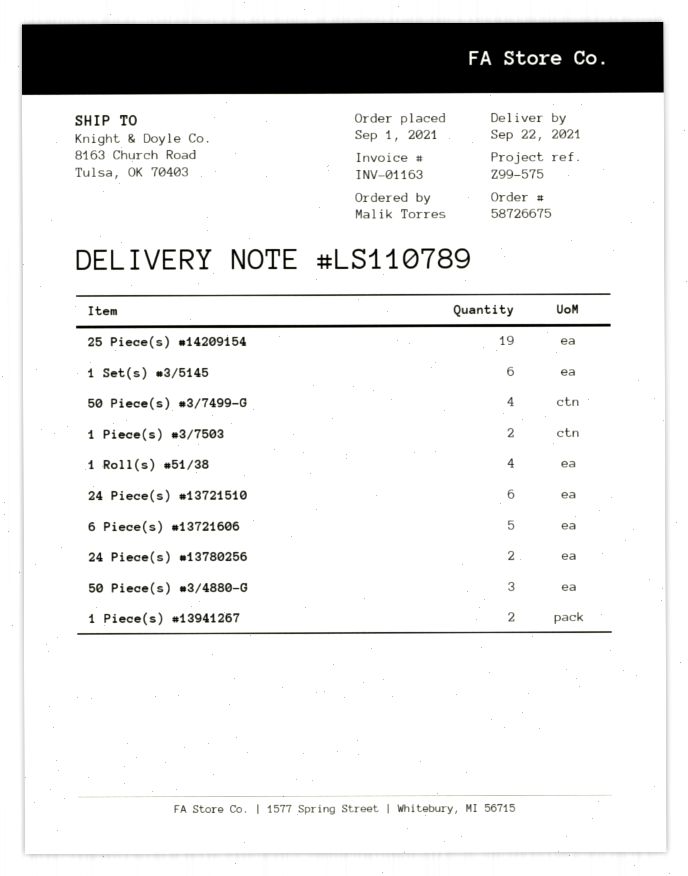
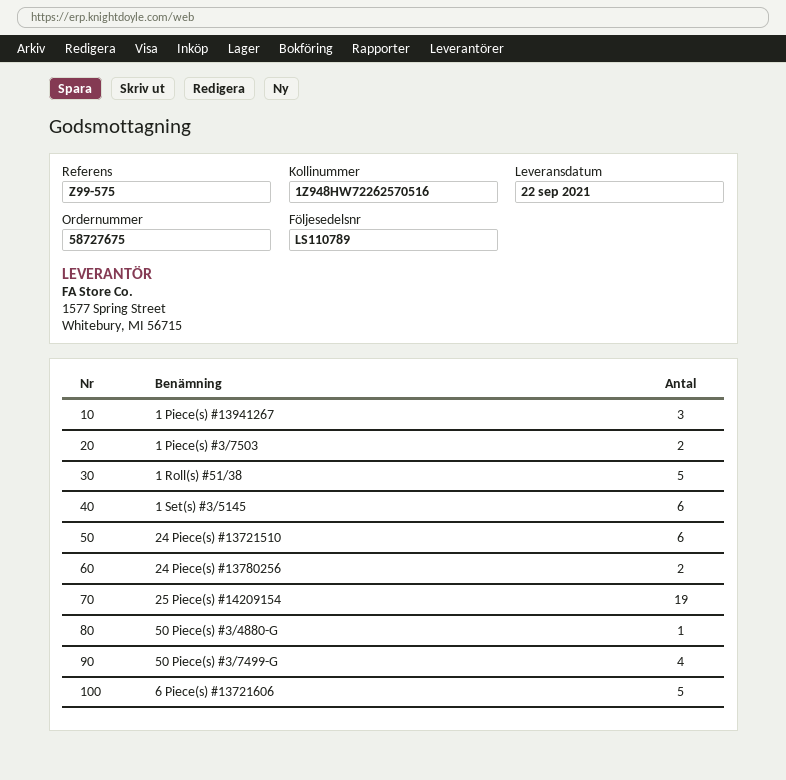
order number: 58726675 -> 58727675
1 Roll(s) #51/38: 4 -> 5
50 Piece(s) #3/4880-G: 3 -> 1
1 Piece(s) #13941267: 2 -> 3

